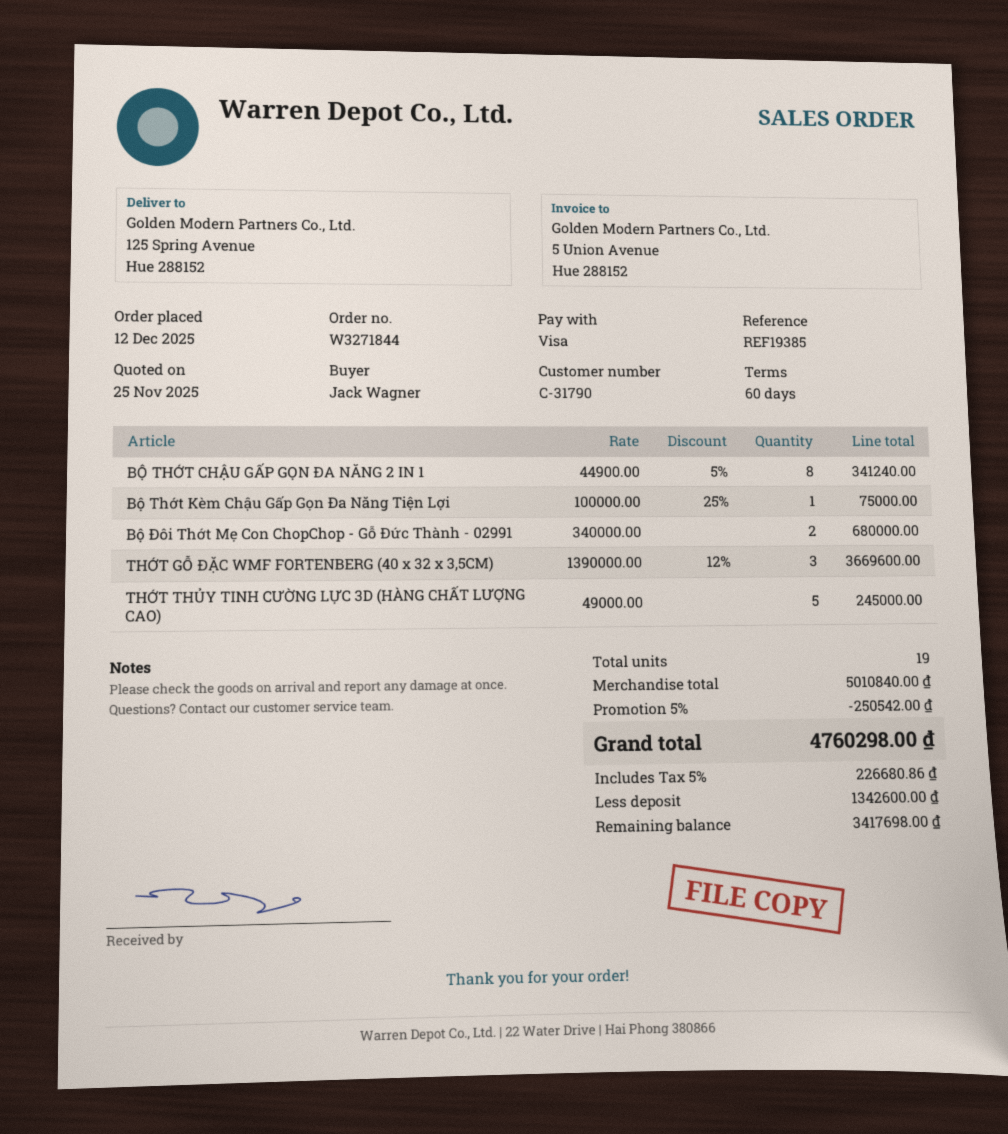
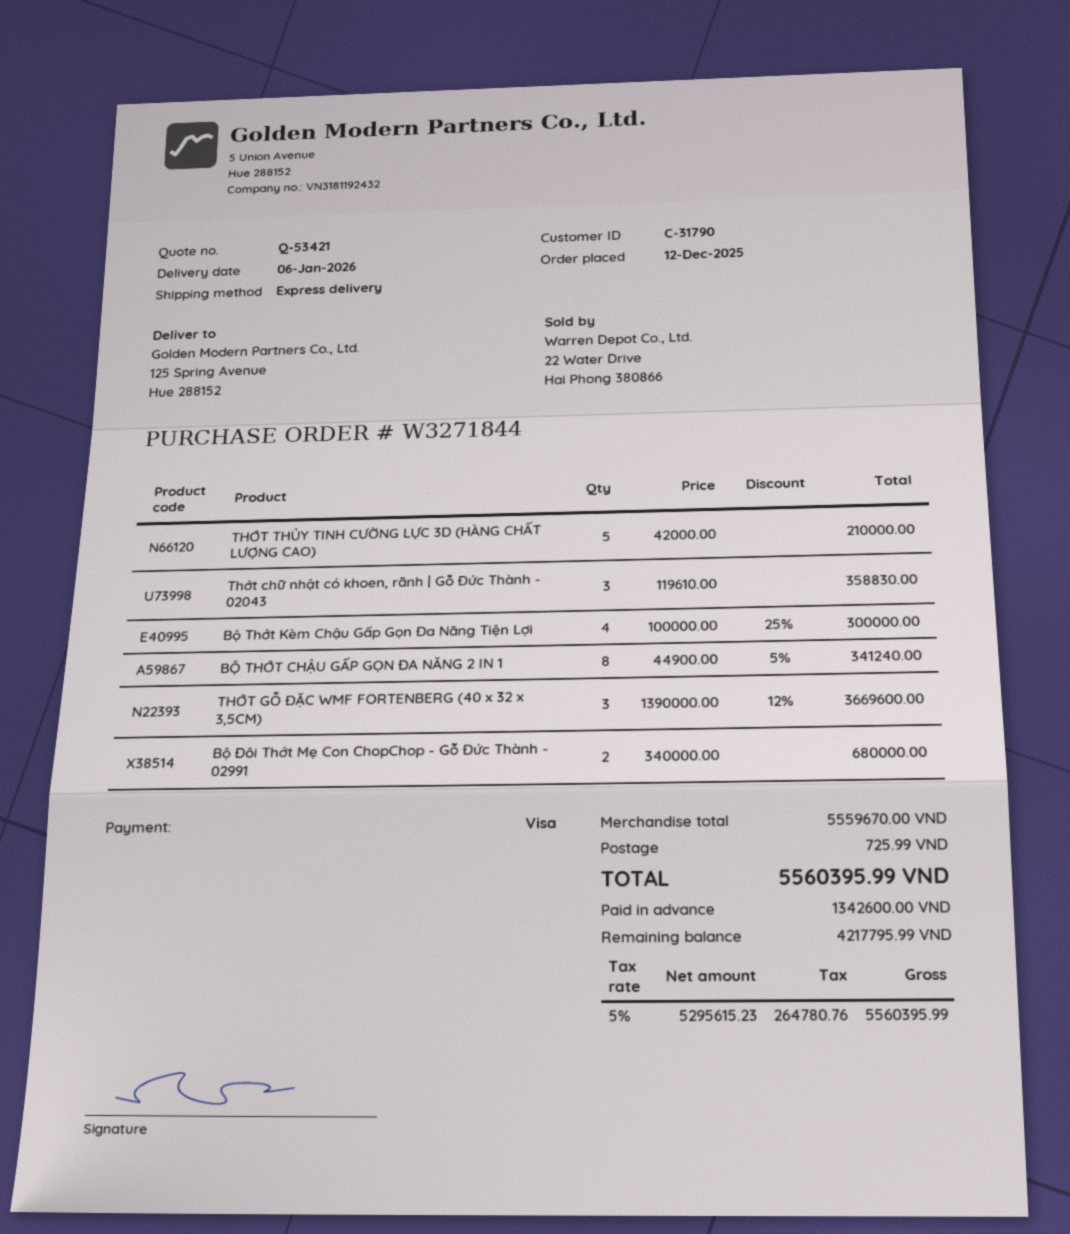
Bộ Thớt Kèm Chậu Gấp Gọn Đa Năng Tiện Lợi: 1 x 100000.00 - 25% = 75000.00 -> 4 x 100000.00 - 25% = 300000.00
THỚT THỦY TINH CƯỜNG LỰC 3D (HÀNG CHẤT LƯỢNG CAO): 5 x 49000.00 = 245000.00 -> 5 x 42000.00 = 210000.00
Thớt chữ nhật có khoen, rãnh | Gỗ Đức Thành - 02043: none -> 3 x 119610.00 = 358830.00
subtotal: 5010840.00 -> 5559670.00
discount: 5% = 250542.00 -> none
shipping: none -> 725.99
tax: 5% = 226680.86 -> 5% = 264780.76
total: 4760298.00 -> 5560395.99
balance: 3417698.00 -> 4217795.99

